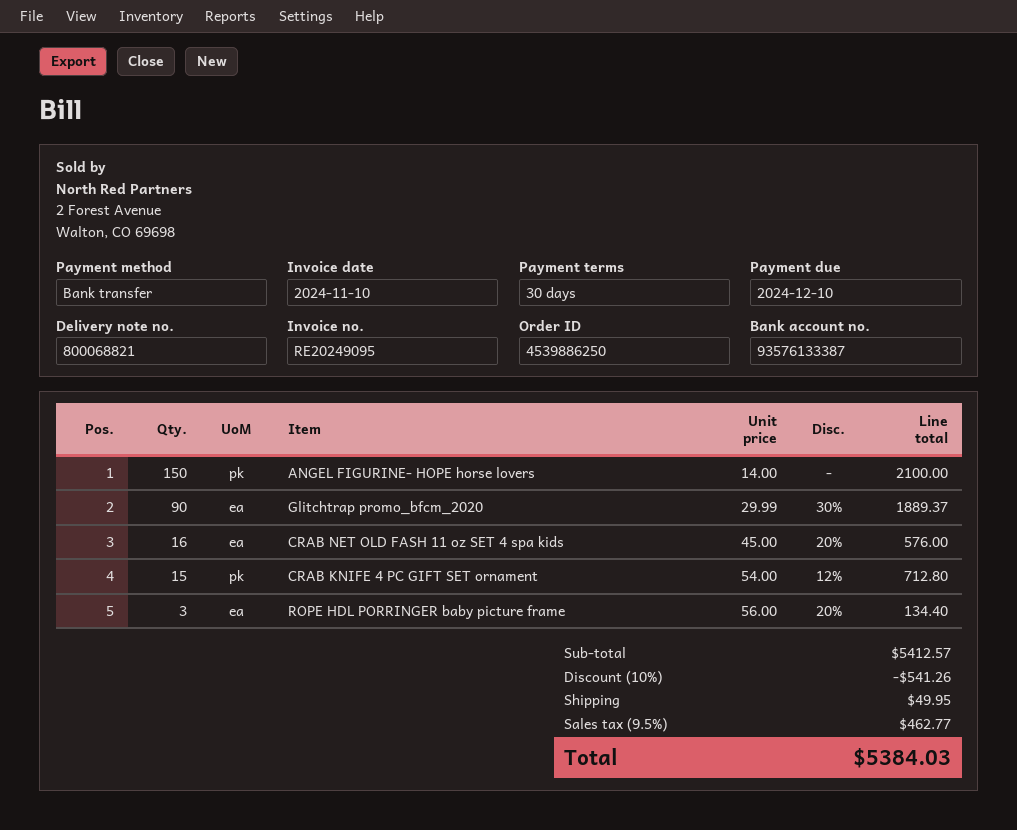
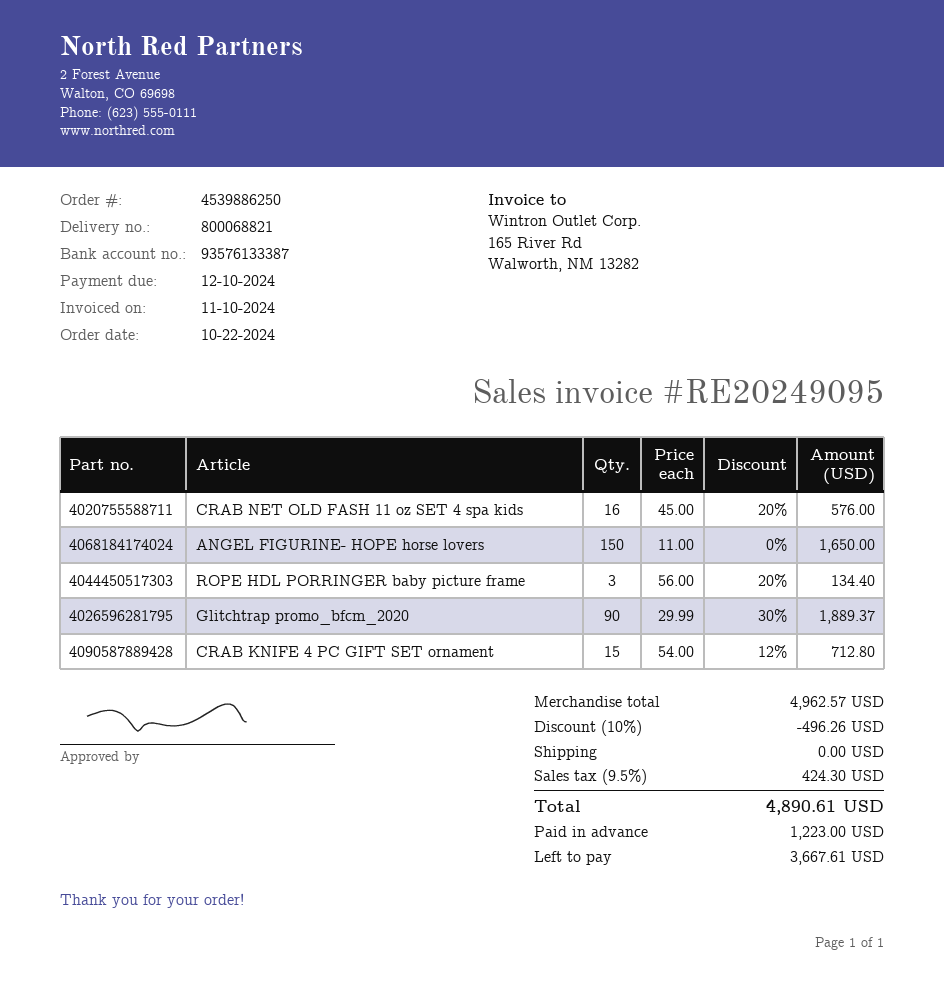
ANGEL FIGURINE- HOPE horse lovers: 150 x 14.00 = 2100.00 -> 150 x 11.00 = 1650.00
subtotal: 5412.57 -> 4962.57
discount: 10% = 541.26 -> 10% = 496.26
shipping: 49.95 -> 0.00
tax: 9.5% = 462.77 -> 9.5% = 424.30
total: 5384.03 -> 4890.61

